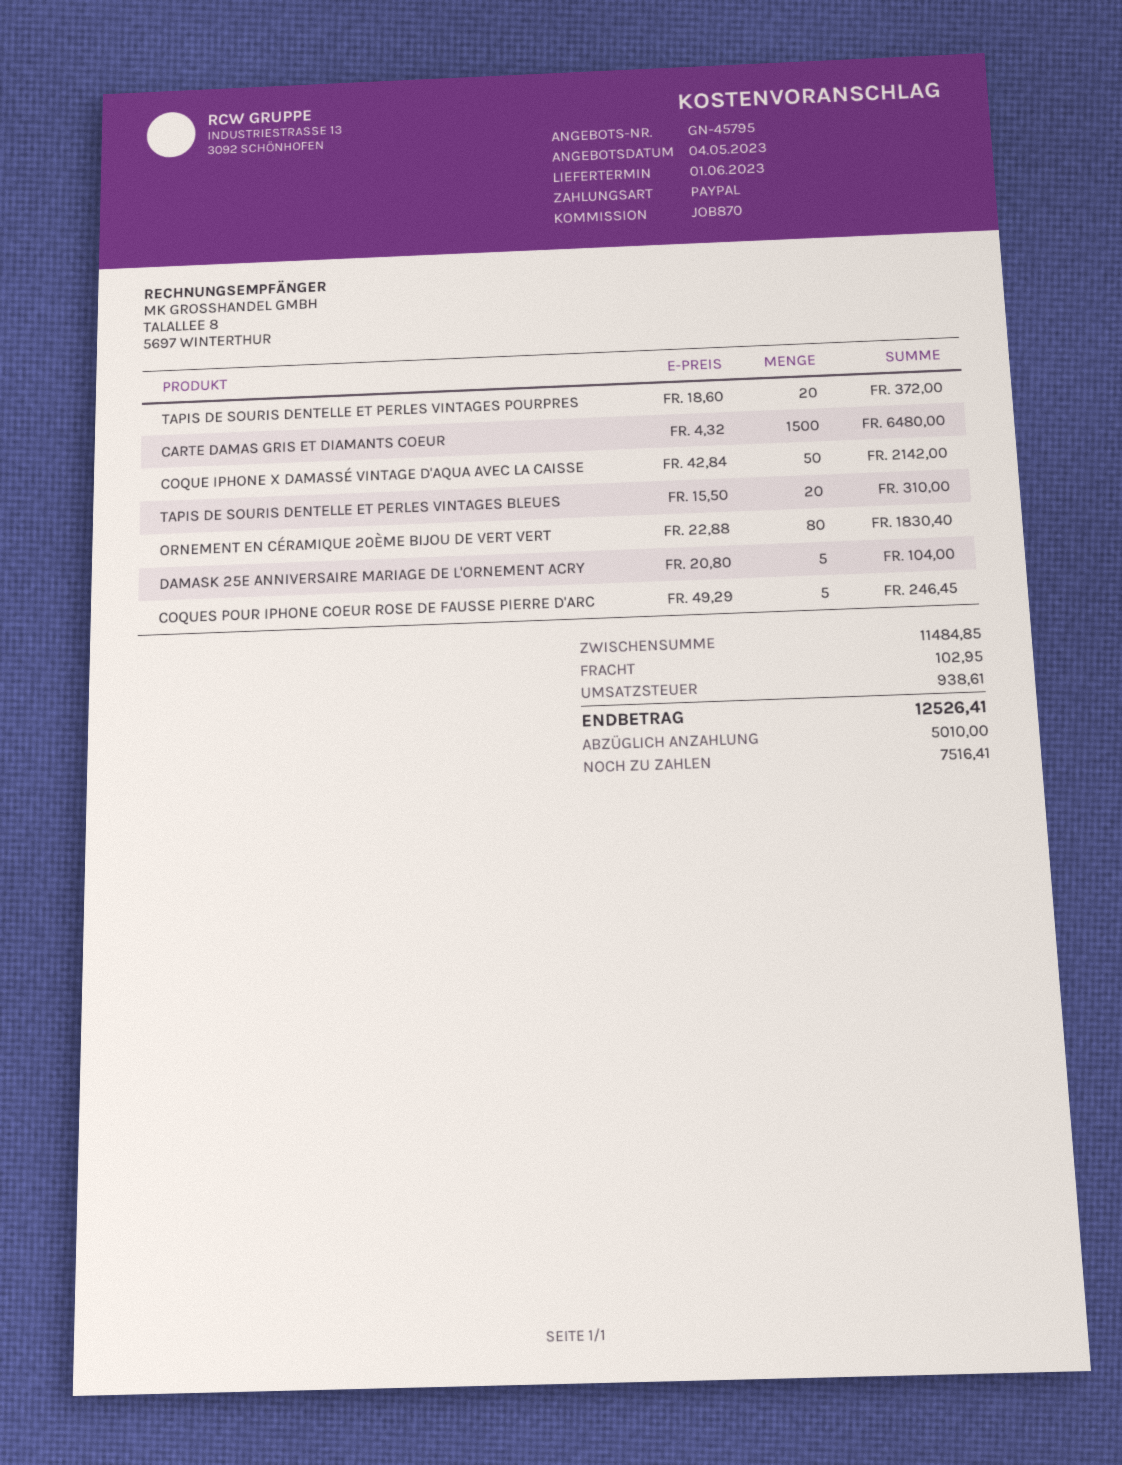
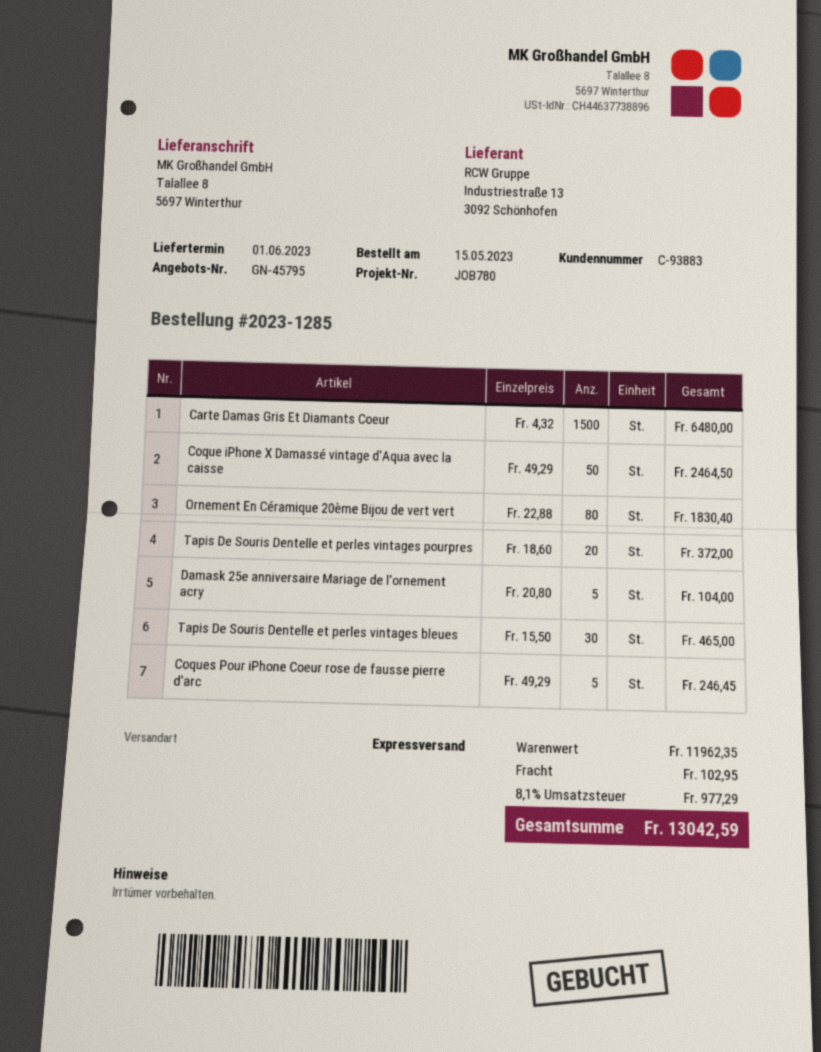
reference: JOB870 -> JOB780
COQUE IPHONE X DAMASSÉ VINTAGE D'AQUA AVEC LA CAISSE: 50 x 42.84 = 2142.00 -> 50 x 49.29 = 2464.50
TAPIS DE SOURIS DENTELLE ET PERLES VINTAGES BLEUES: 20 x 15.50 = 310.00 -> 30 x 15.50 = 465.00
subtotal: 11484.85 -> 11962.35
tax: 938.61 -> 977.29
total: 12526.41 -> 13042.59

